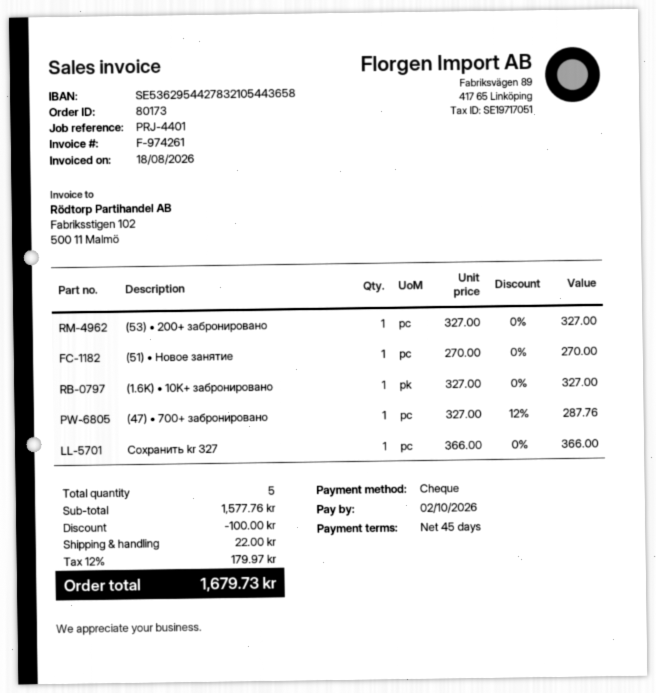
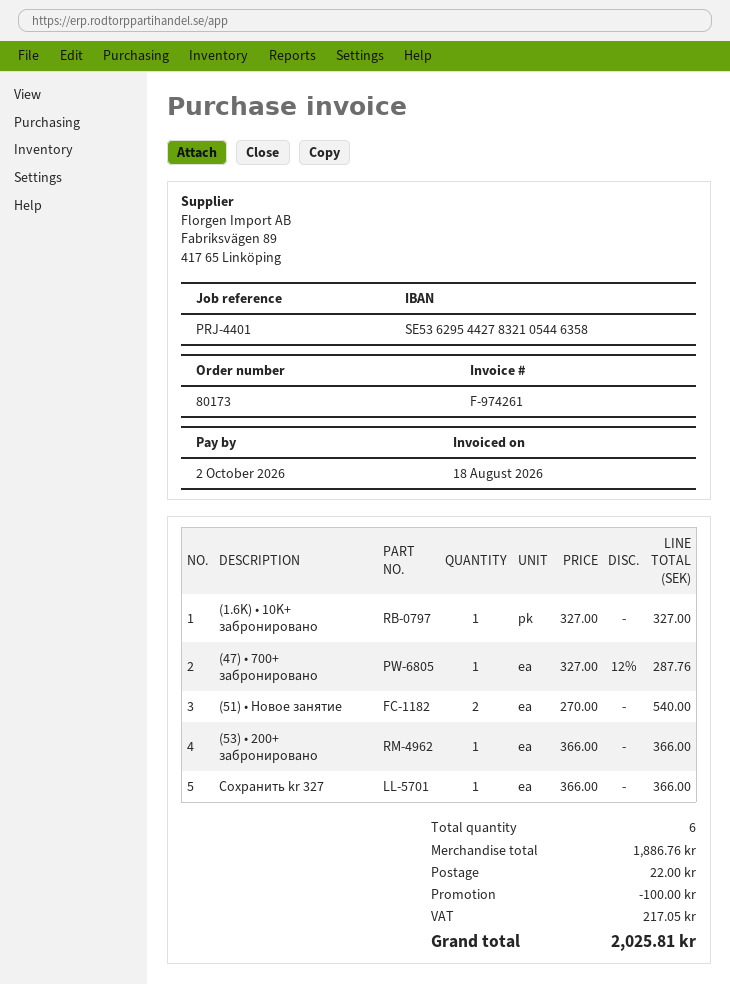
bank account: SE5362954427832105443658 -> SE5362954427832105446358
(53) • 200+ забронировано: 1 x 327.00 = 327.00 -> 1 x 366.00 = 366.00
(51) • Новое занятие: 1 x 270.00 = 270.00 -> 2 x 270.00 = 540.00
total quantity: 5 -> 6
subtotal: 1577.76 -> 1886.76
tax: 179.97 -> 217.05
total: 1679.73 -> 2025.81

